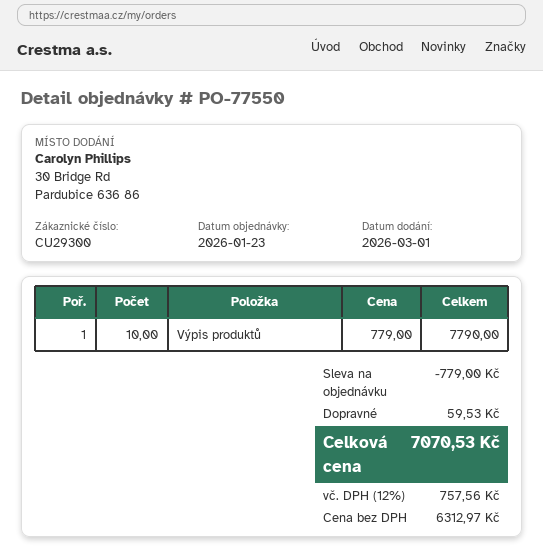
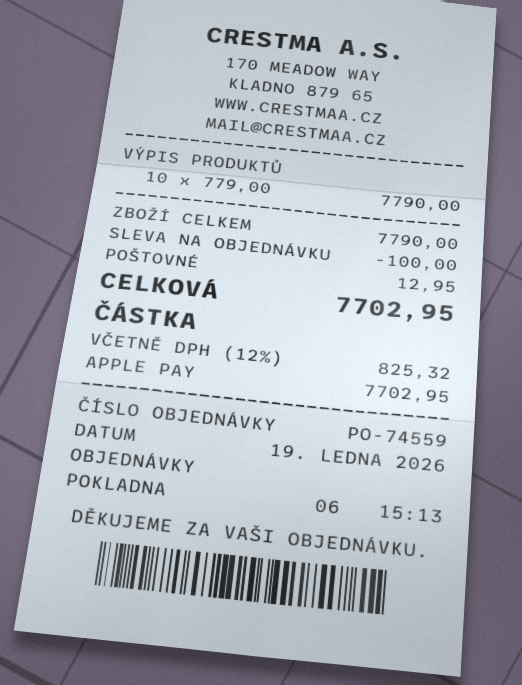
order number: PO-77550 -> PO-74559
order date: 2026-01-23 -> 2026-01-19
discount: 779.00 -> 100.00
shipping: 59.53 -> 12.95
tax: 12% = 757.56 -> 12% = 825.32
total: 7070.53 -> 7702.95

